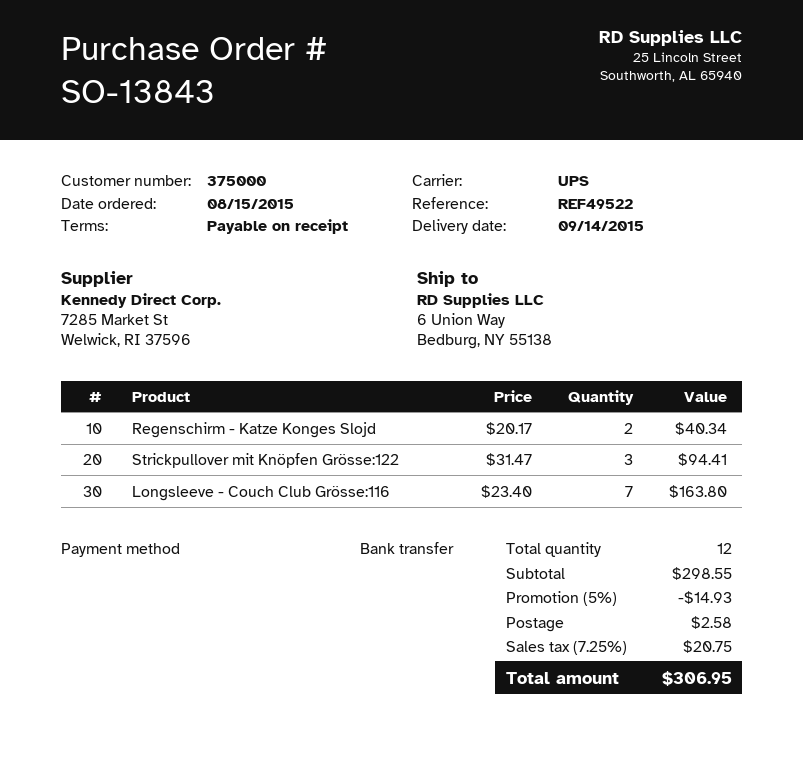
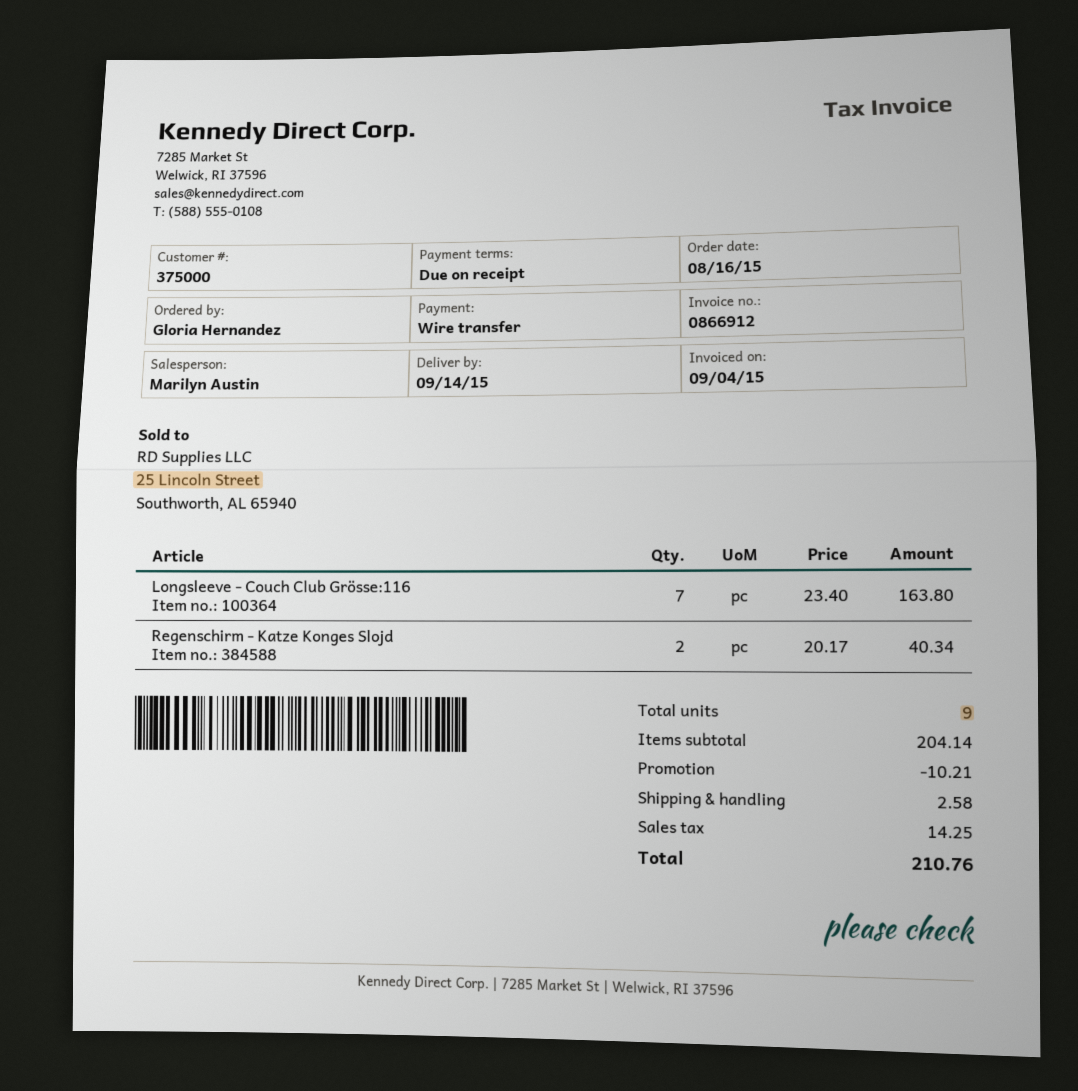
order date: 2015-08-15 -> 2015-08-16
Strickpullover mit Knöpfen Grösse:122: 3 x 31.47 = 94.41 -> none
total quantity: 12 -> 9
subtotal: 298.55 -> 204.14
discount: 14.93 -> 10.21
tax: 20.75 -> 14.25
total: 306.95 -> 210.76

